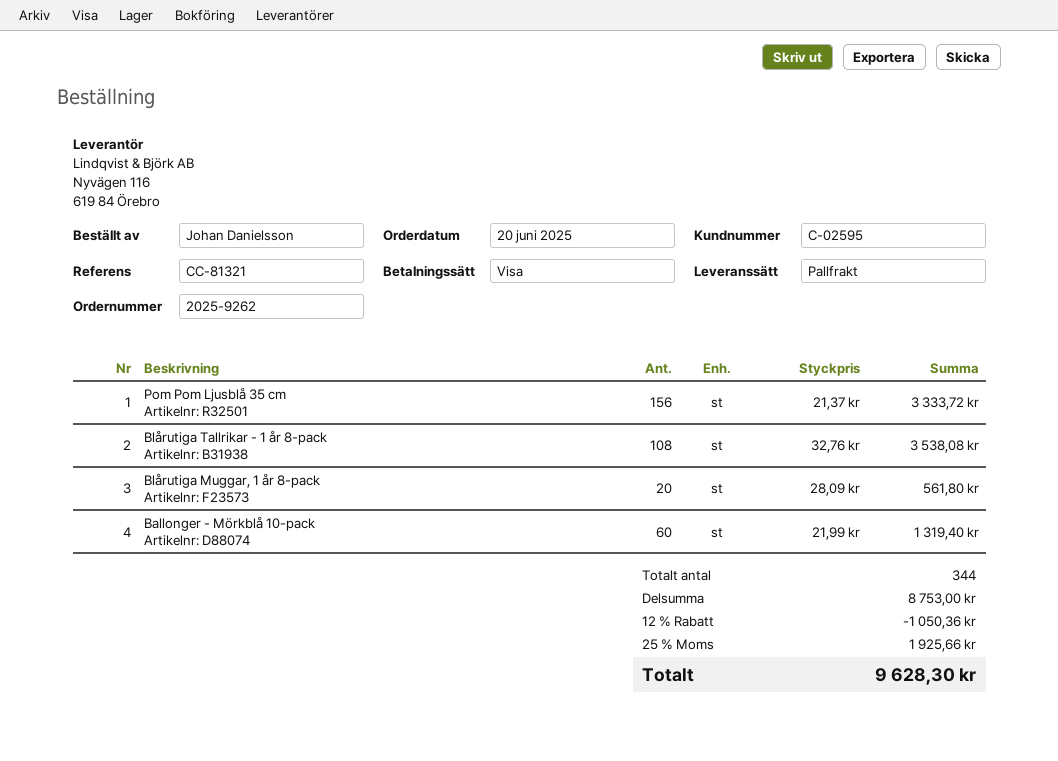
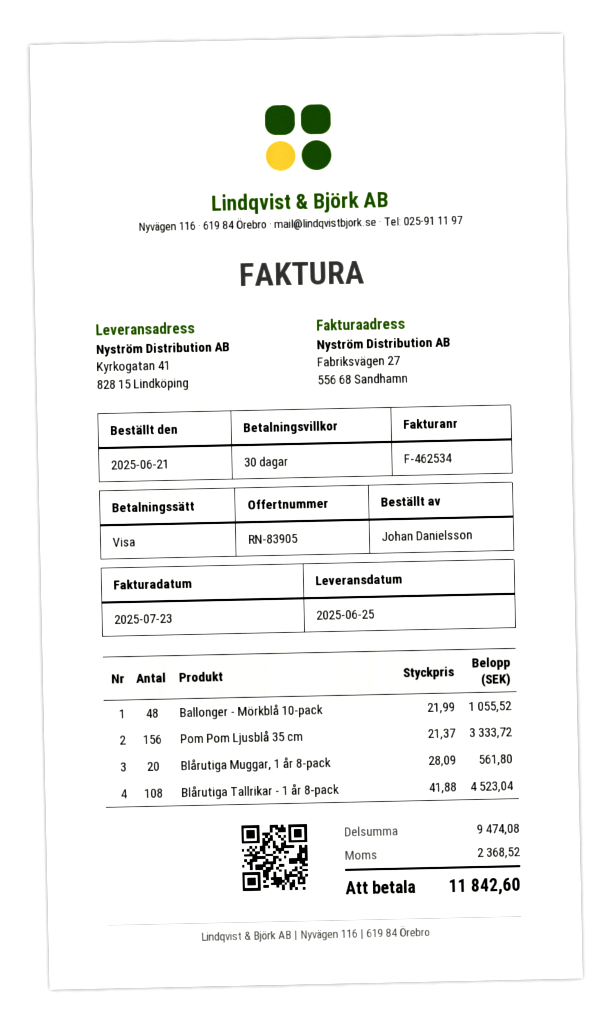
order date: 2025-06-20 -> 2025-06-21
Blårutiga Tallrikar - 1 år 8-pack: 108 x 32.76 = 3538.08 -> 108 x 41.88 = 4523.04
Ballonger - Mörkblå 10-pack: 60 x 21.99 = 1319.40 -> 48 x 21.99 = 1055.52
subtotal: 8753.00 -> 9474.08
discount: 12% = 1050.36 -> none
tax: 1925.66 -> 2368.52
total: 9628.30 -> 11842.60

